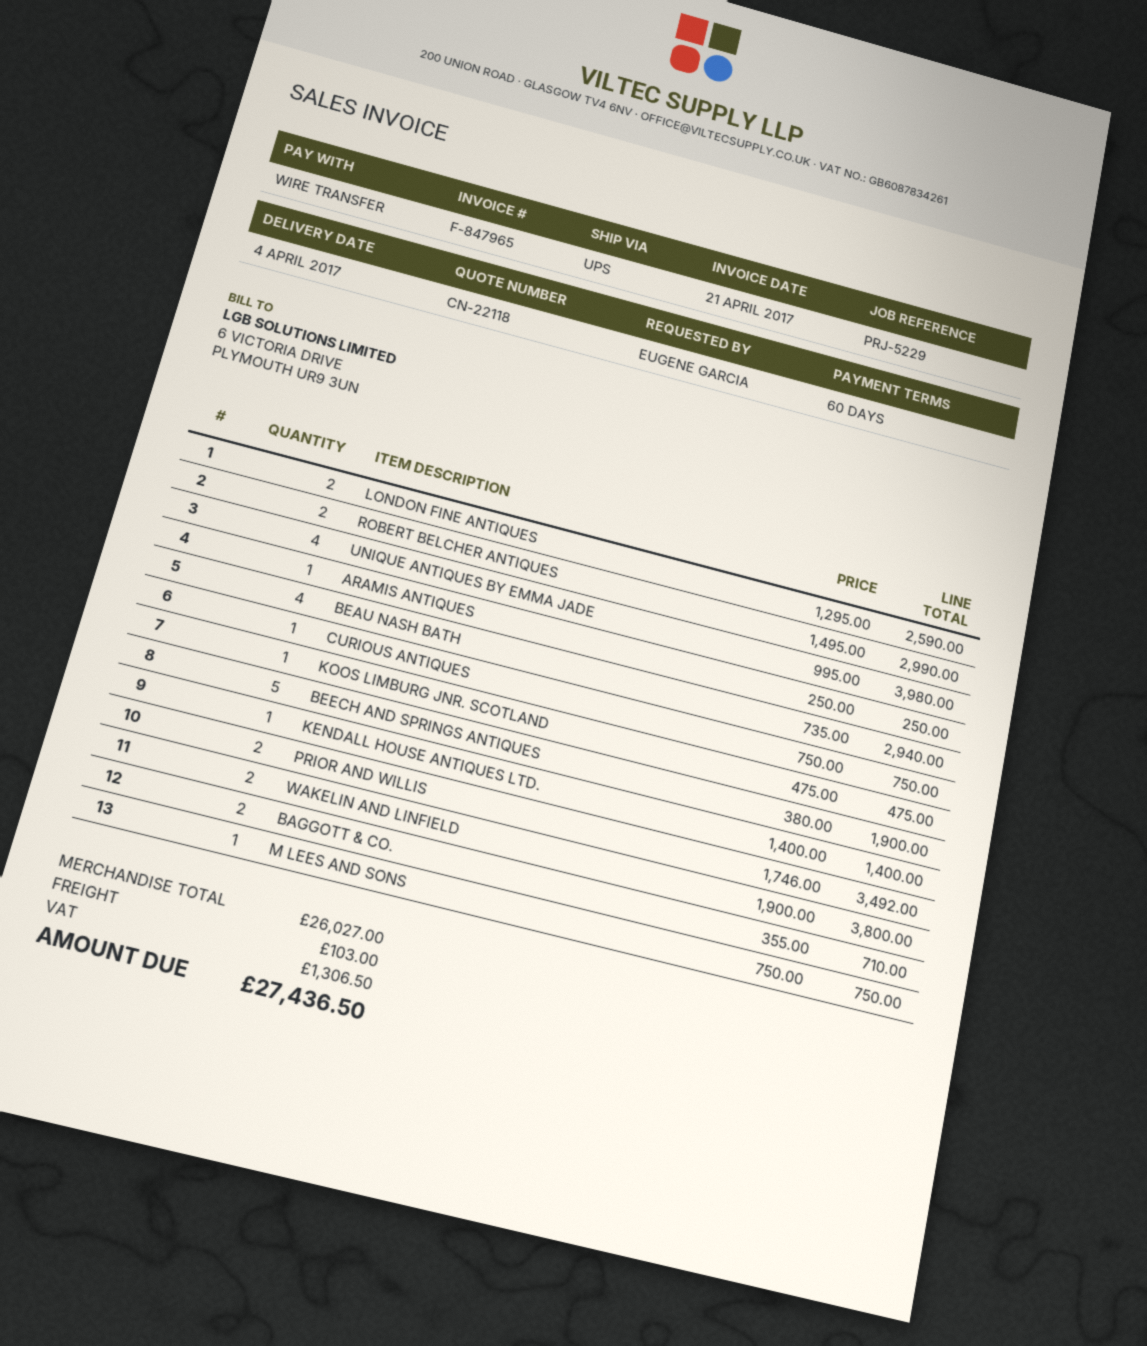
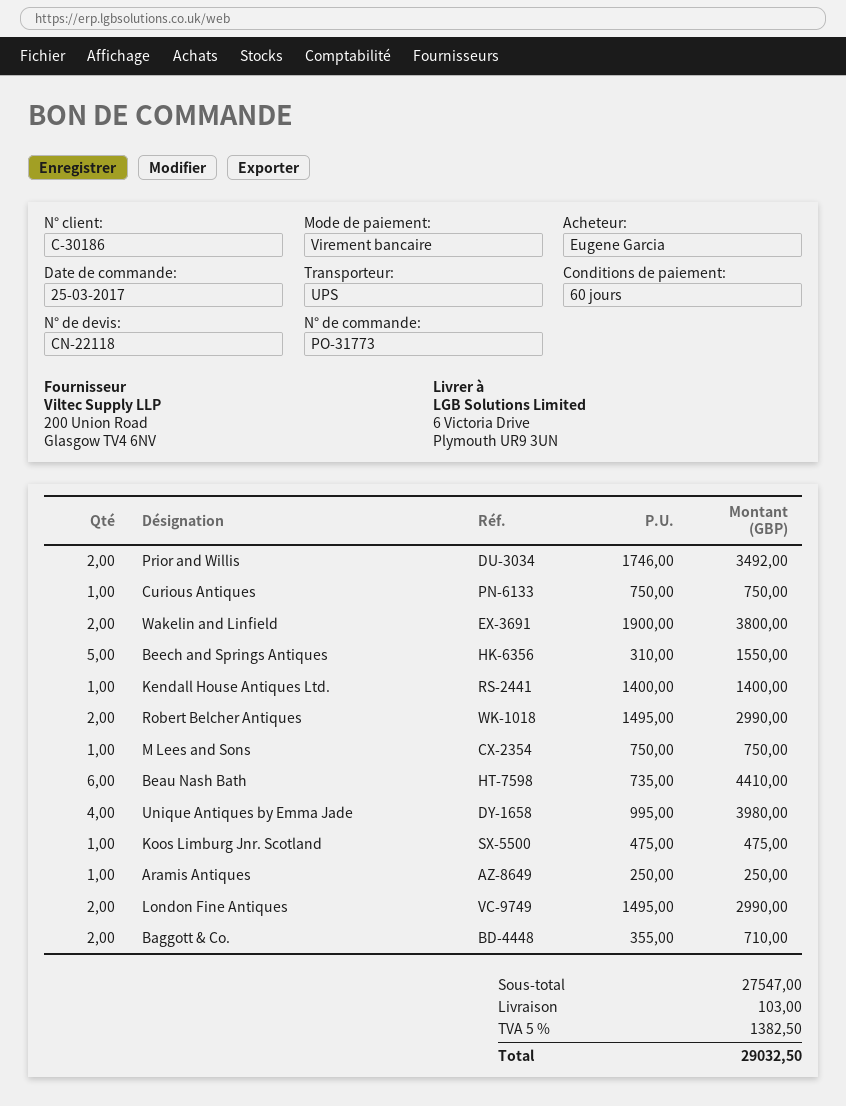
LONDON FINE ANTIQUES: 2 x 1295.00 = 2590.00 -> 2 x 1495.00 = 2990.00
BEAU NASH BATH: 4 x 735.00 = 2940.00 -> 6 x 735.00 = 4410.00
BEECH AND SPRINGS ANTIQUES: 5 x 380.00 = 1900.00 -> 5 x 310.00 = 1550.00
subtotal: 26027.00 -> 27547.00
tax: 1306.50 -> 1382.50
total: 27436.50 -> 29032.50

